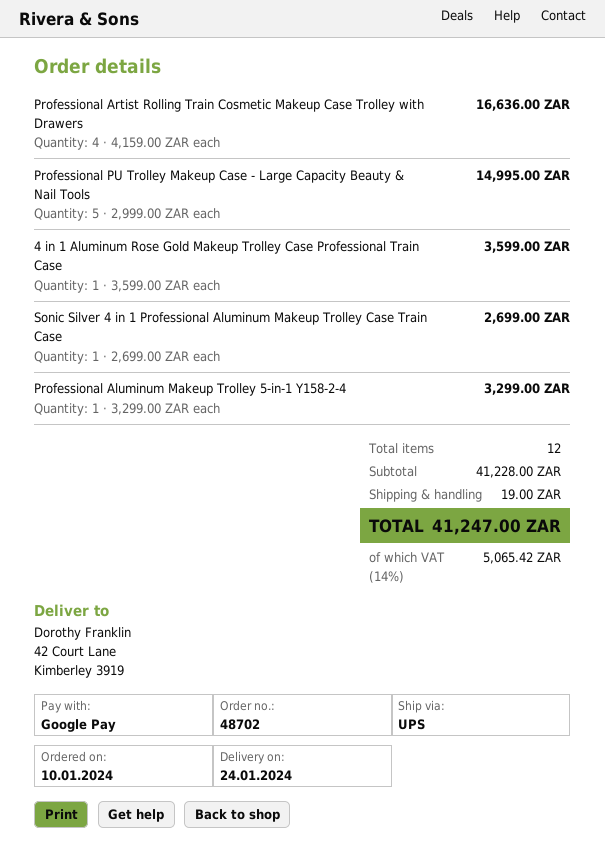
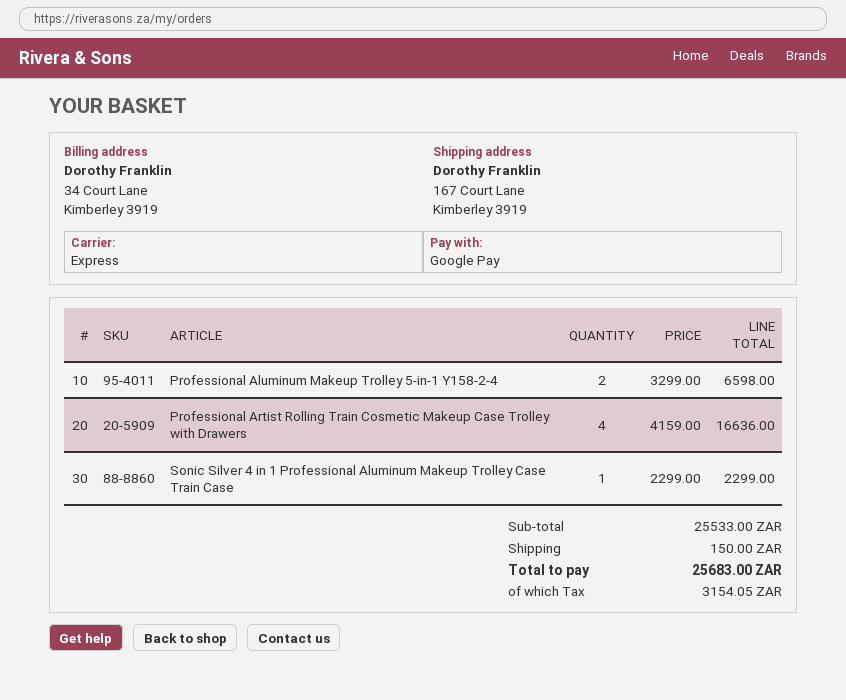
shipping method: UPS -> express
ship to: 42 Court Lane, Kimberley 3919 -> 167 Court Lane, Kimberley 3919
Professional PU Trolley Makeup Case - Large Capacity Beauty & Nail Tools: 5 x 2999.00 = 14995.00 -> none
4 in 1 Aluminum Rose Gold Makeup Trolley Case Professional Train Case: 1 x 3599.00 = 3599.00 -> none
Sonic Silver 4 in 1 Professional Aluminum Makeup Trolley Case Train Case: 1 x 2699.00 = 2699.00 -> 1 x 2299.00 = 2299.00
Professional Aluminum Makeup Trolley 5-in-1 Y158-2-4: 1 x 3299.00 = 3299.00 -> 2 x 3299.00 = 6598.00
subtotal: 41228.00 -> 25533.00
shipping: 19.00 -> 150.00
tax: 5065.42 -> 3154.05
total: 41247.00 -> 25683.00

